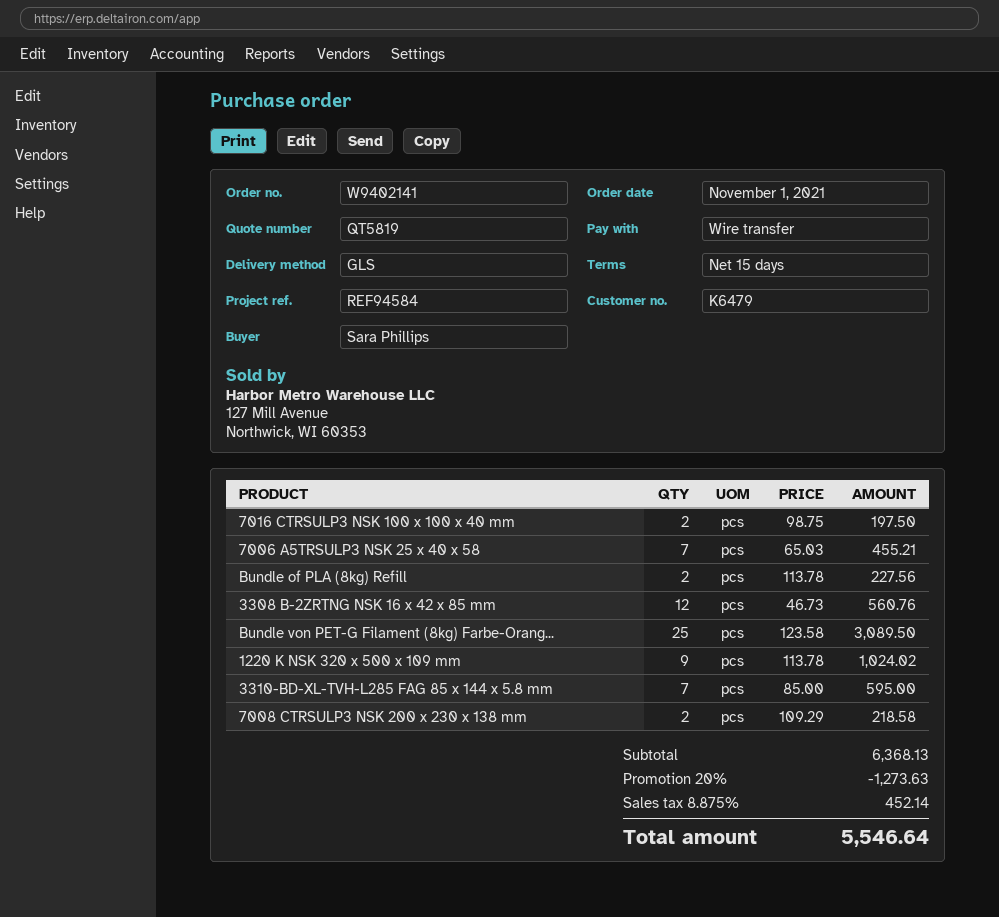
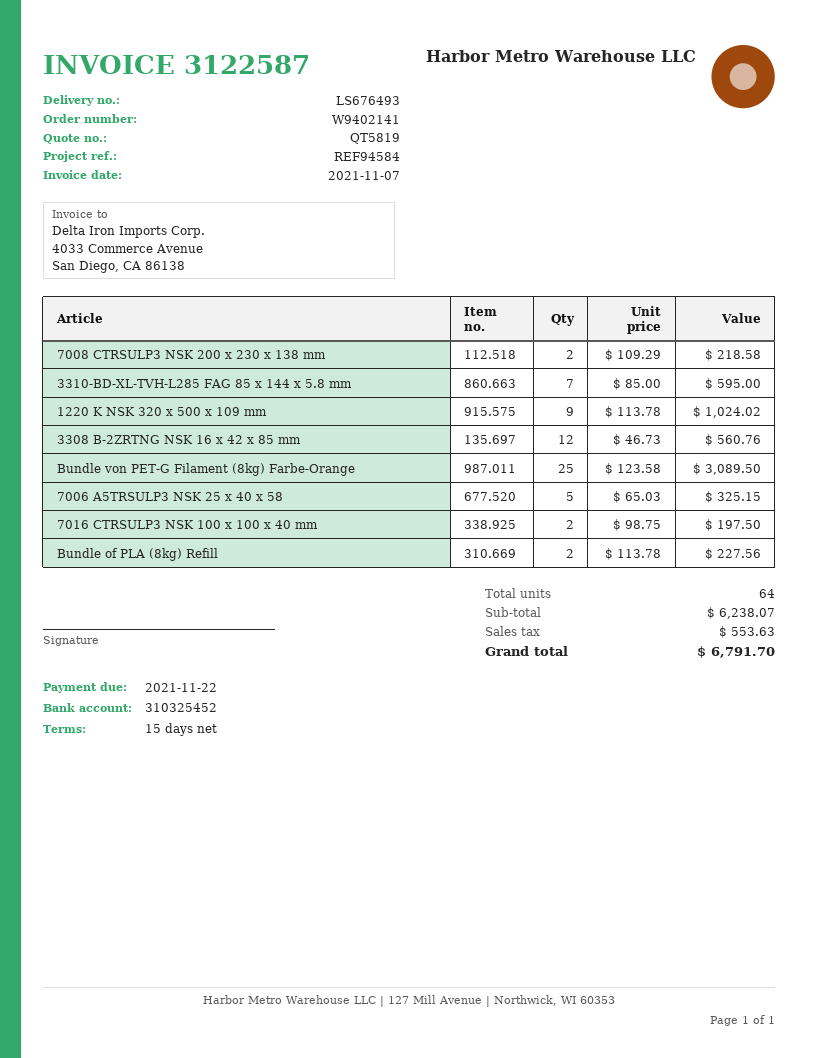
7006 A5TRSULP3 NSK 25 x 40 x 58: 7 x 65.03 = 455.21 -> 5 x 65.03 = 325.15
subtotal: 6368.13 -> 6238.07
discount: 20% = 1273.63 -> none
tax: 452.14 -> 553.63
total: 5546.64 -> 6791.70

